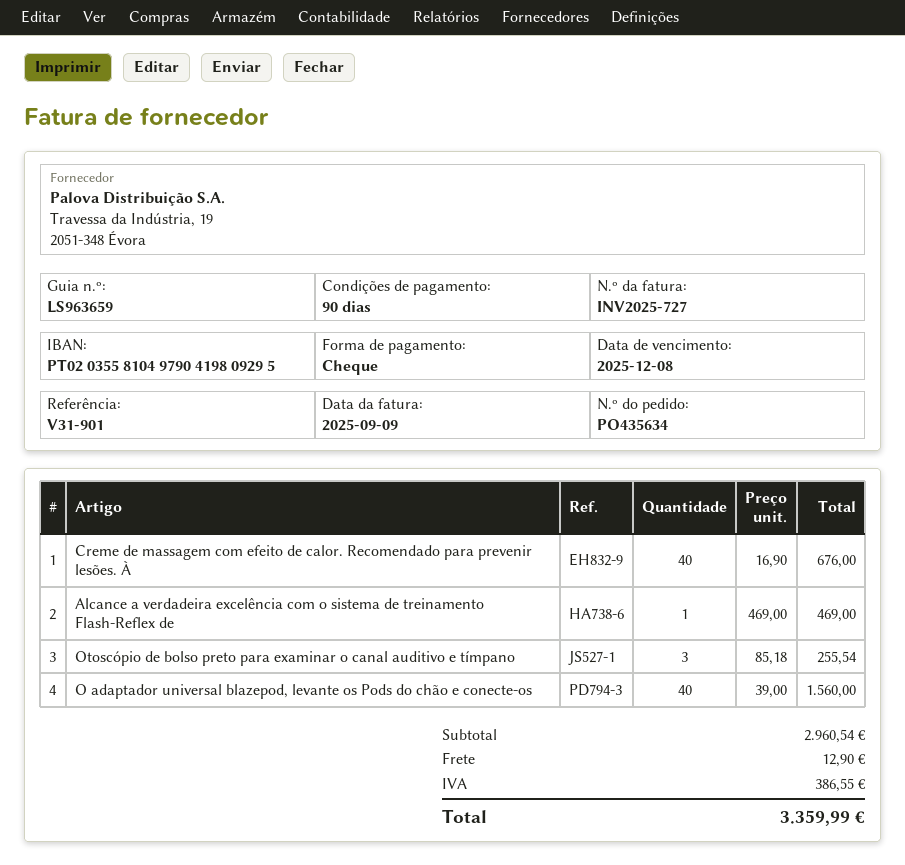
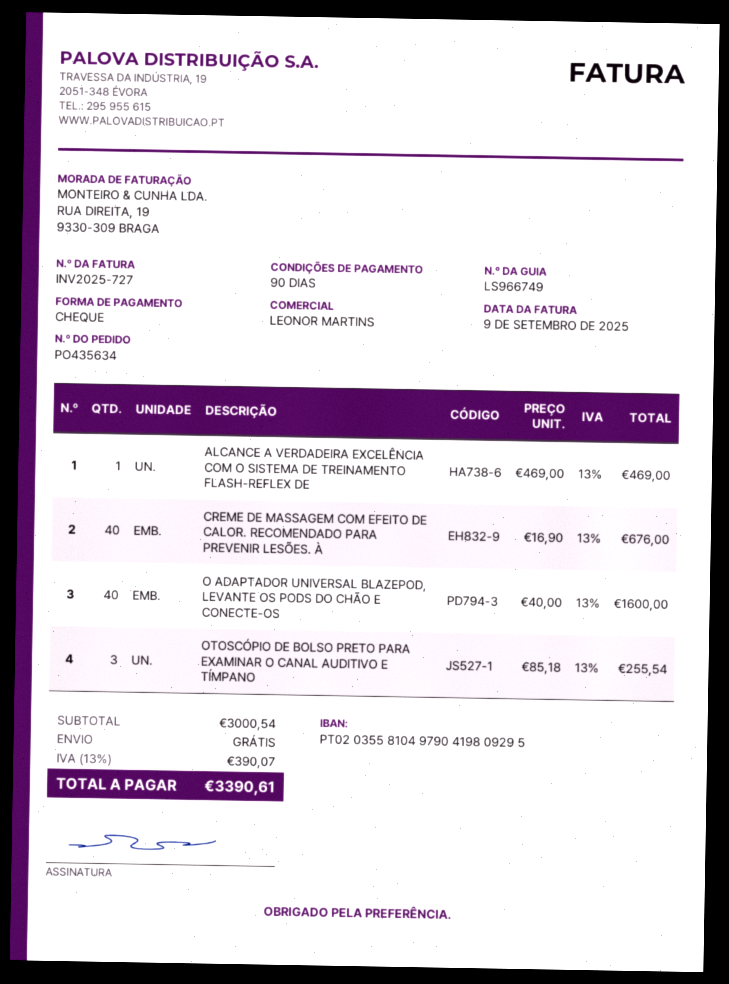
delivery note number: LS963659 -> LS966749
O adaptador universal blazepod, levante os Pods do chão e conecte-os: 40 x 39.00 = 1560.00 -> 40 x 40.00 = 1600.00
subtotal: 2960.54 -> 3000.54
shipping: 12.90 -> 0.00
tax: 386.55 -> 390.07
total: 3359.99 -> 3390.61

